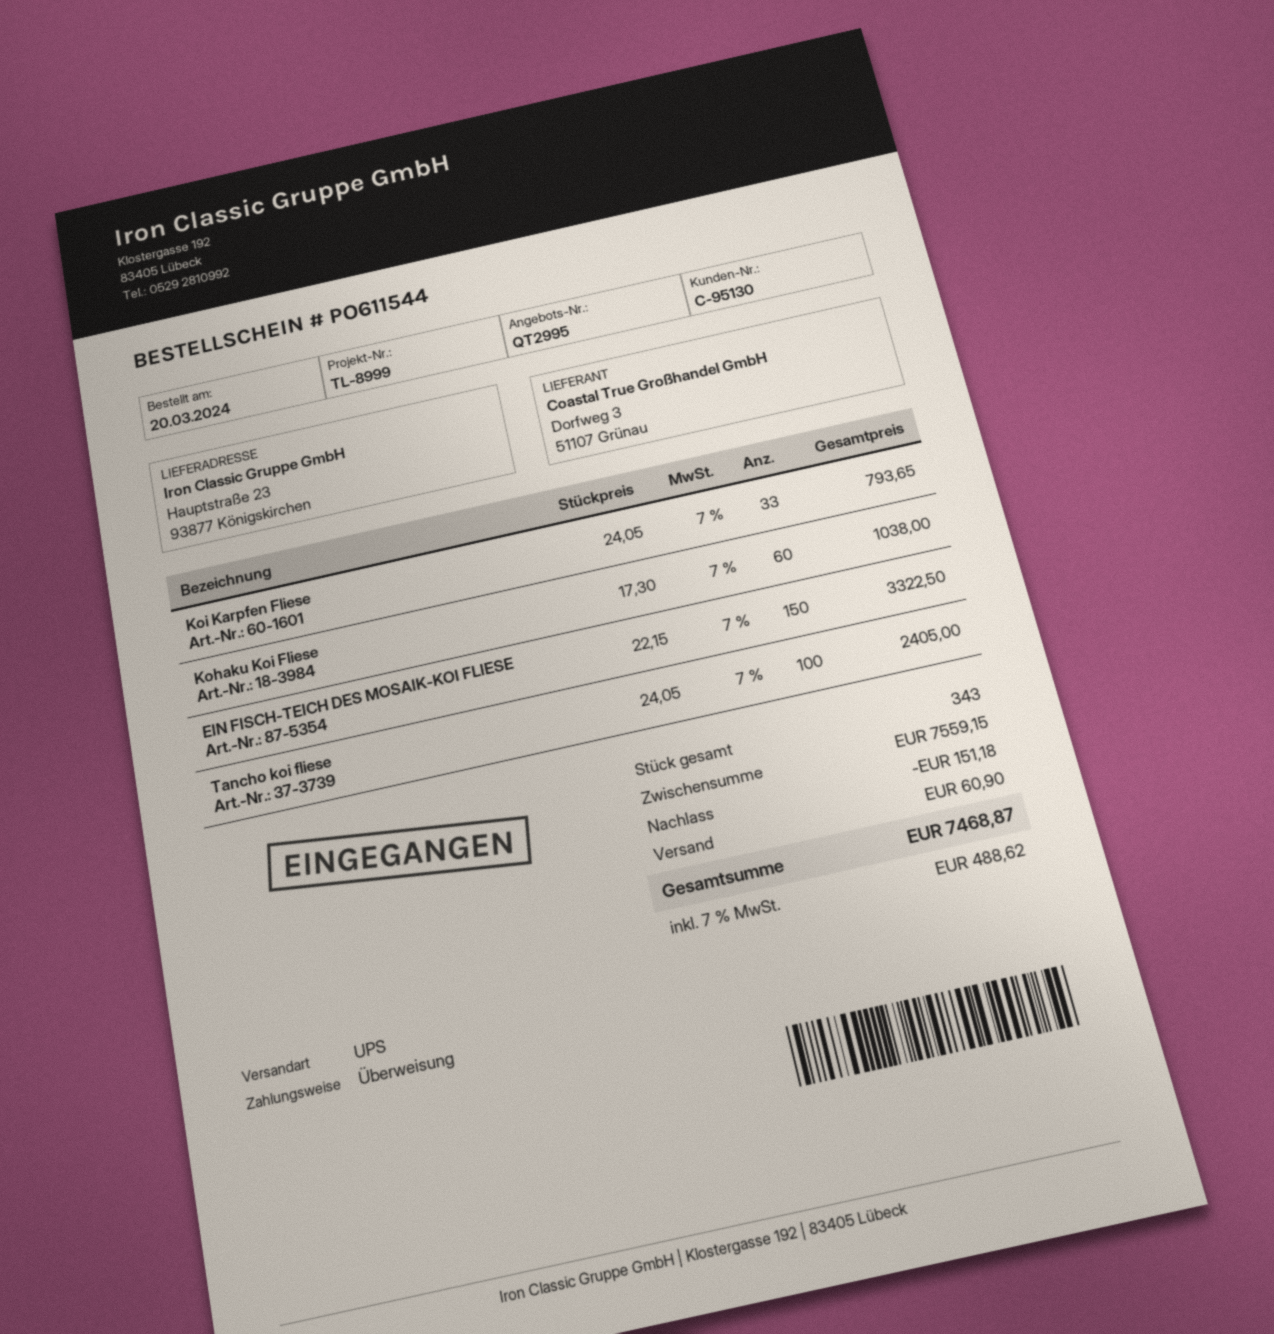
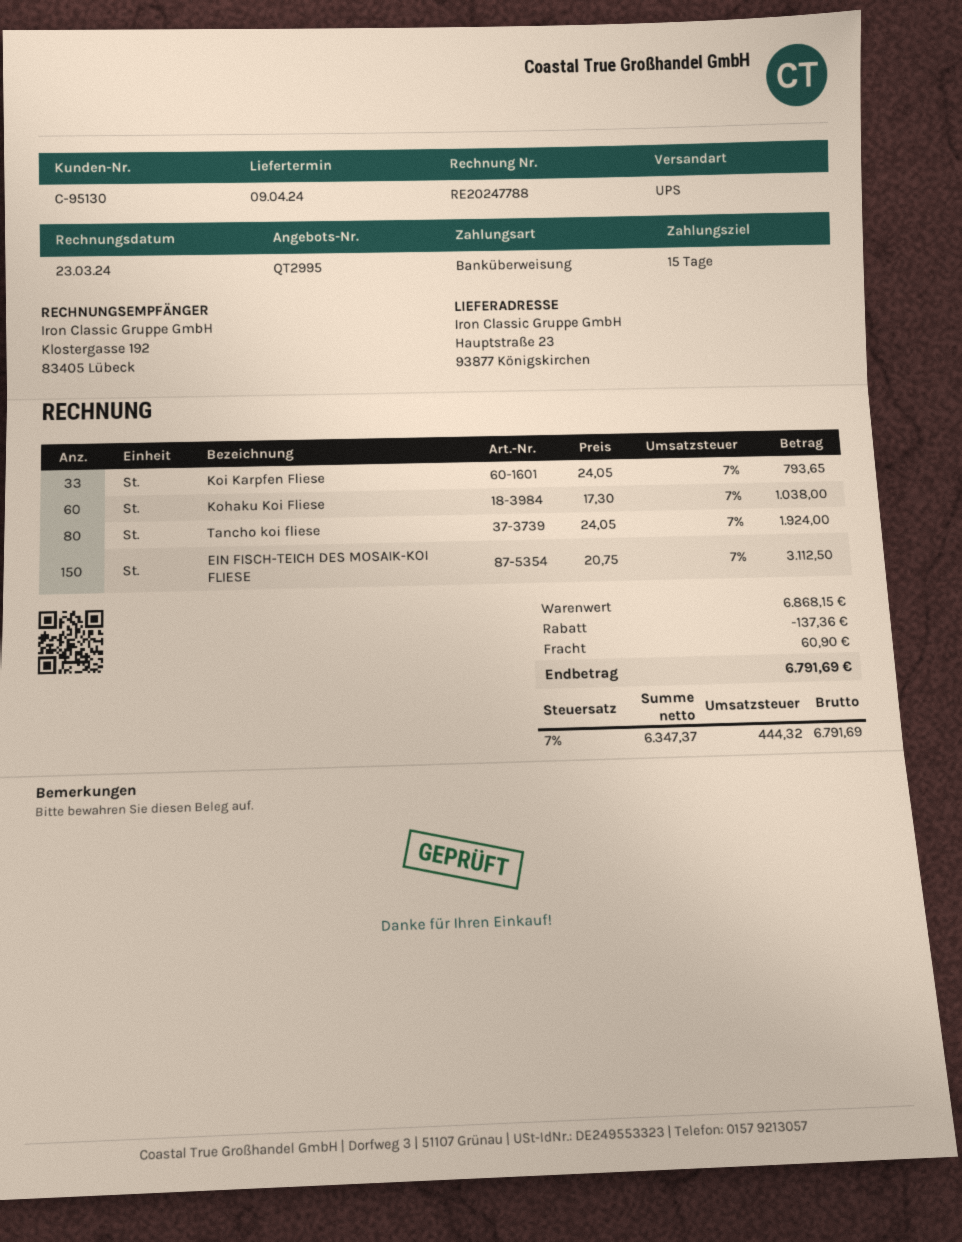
EIN FISCH-TEICH DES MOSAIK-KOI FLIESE: 150 x 22.15 = 3322.50 -> 150 x 20.75 = 3112.50
Tancho koi fliese: 100 x 24.05 = 2405.00 -> 80 x 24.05 = 1924.00
subtotal: 7559.15 -> 6868.15
discount: 151.18 -> 137.36
tax: 7% = 488.62 -> 7% = 444.32
total: 7468.87 -> 6791.69

